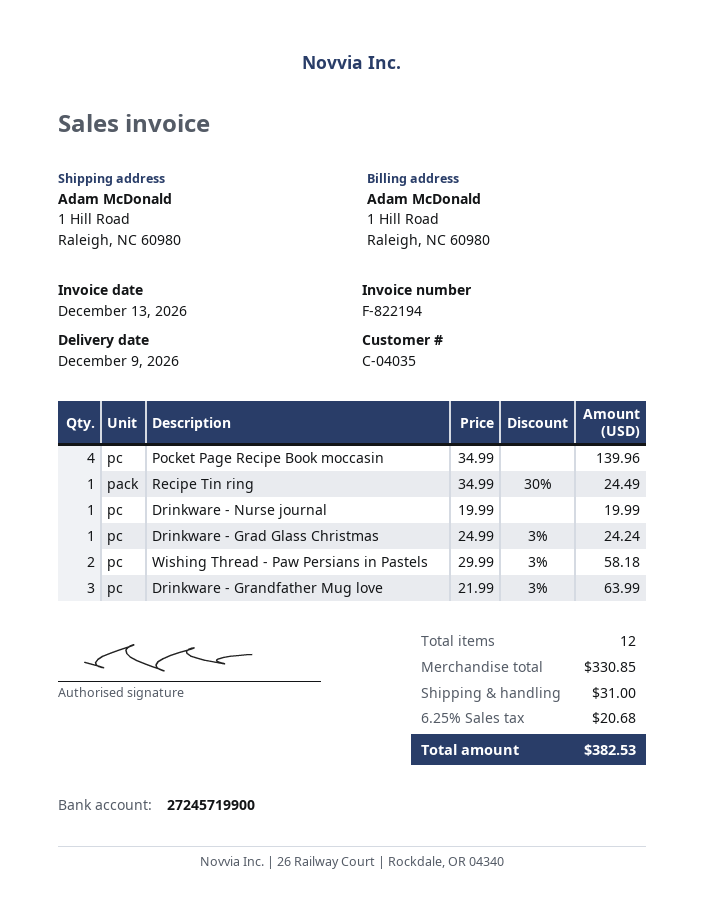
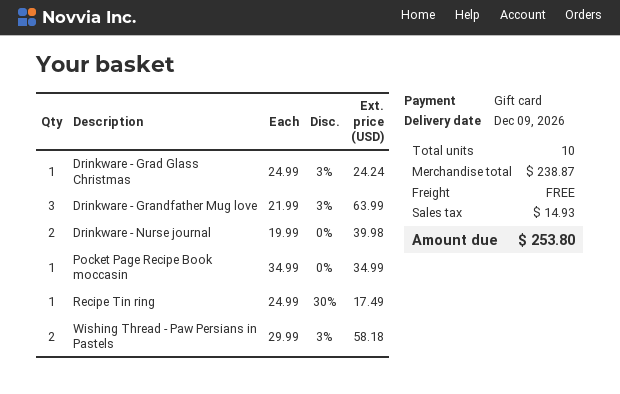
Pocket Page Recipe Book moccasin: 4 x 34.99 = 139.96 -> 1 x 34.99 = 34.99
Recipe Tin ring: 1 x 34.99 - 30% = 24.49 -> 1 x 24.99 - 30% = 17.49
Drinkware - Nurse journal: 1 x 19.99 = 19.99 -> 2 x 19.99 = 39.98
total quantity: 12 -> 10
subtotal: 330.85 -> 238.87
shipping: 31.00 -> 0.00
tax: 20.68 -> 14.93
total: 382.53 -> 253.80

